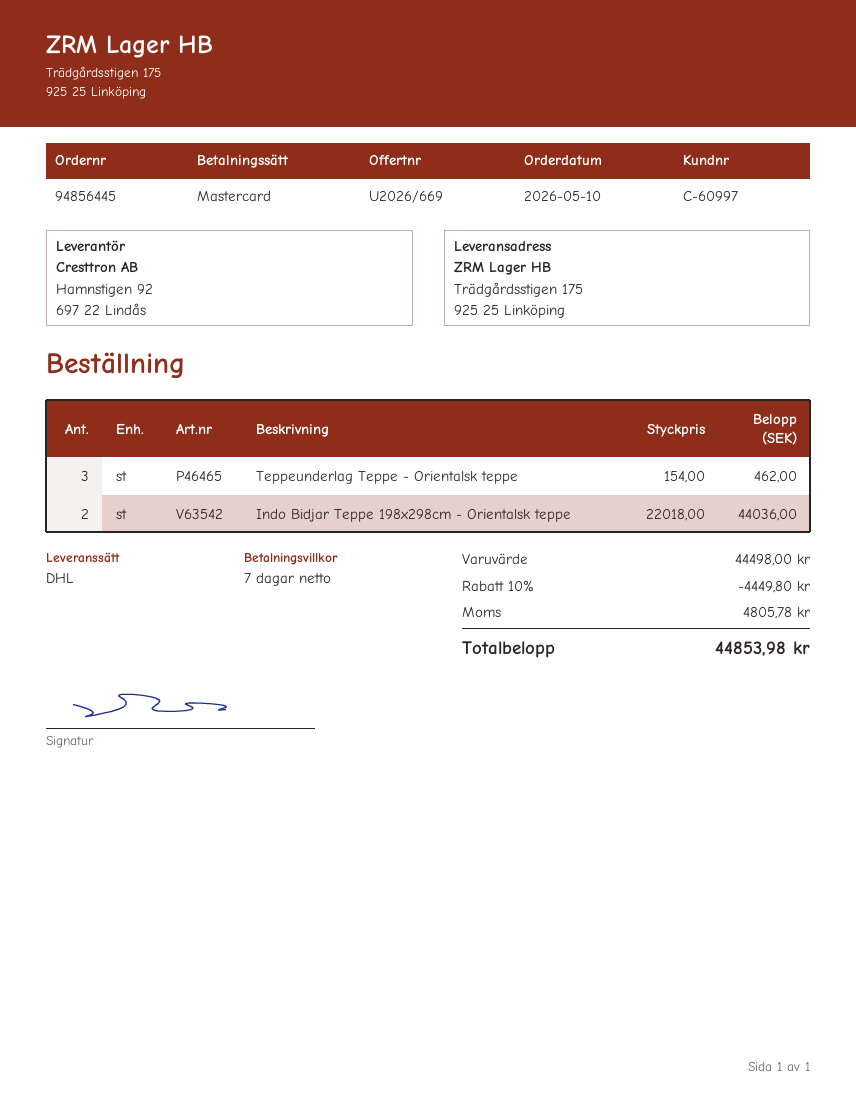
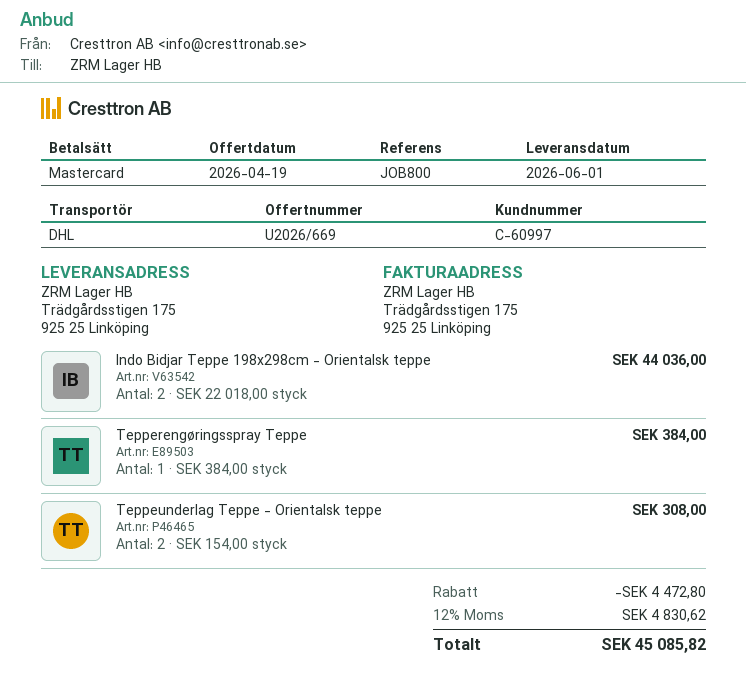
Teppeunderlag Teppe - Orientalsk teppe: 3 x 154.00 = 462.00 -> 2 x 154.00 = 308.00
Tepperengøringsspray Teppe: none -> 1 x 384.00 = 384.00
discount: 4449.80 -> 4472.80
tax: 4805.78 -> 4830.62
total: 44853.98 -> 45085.82

